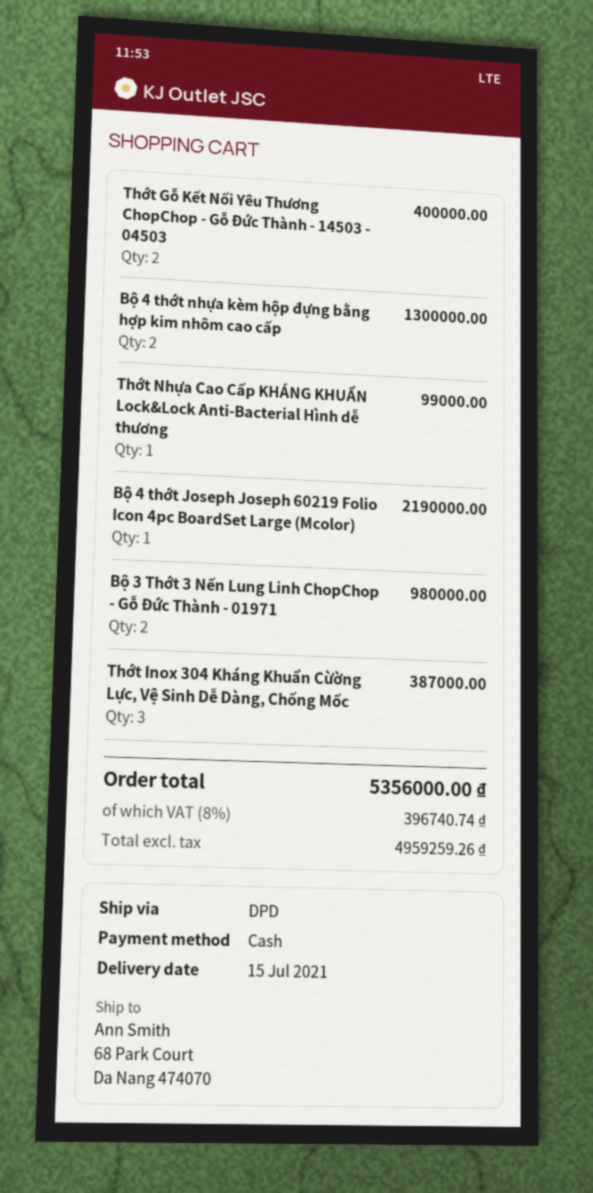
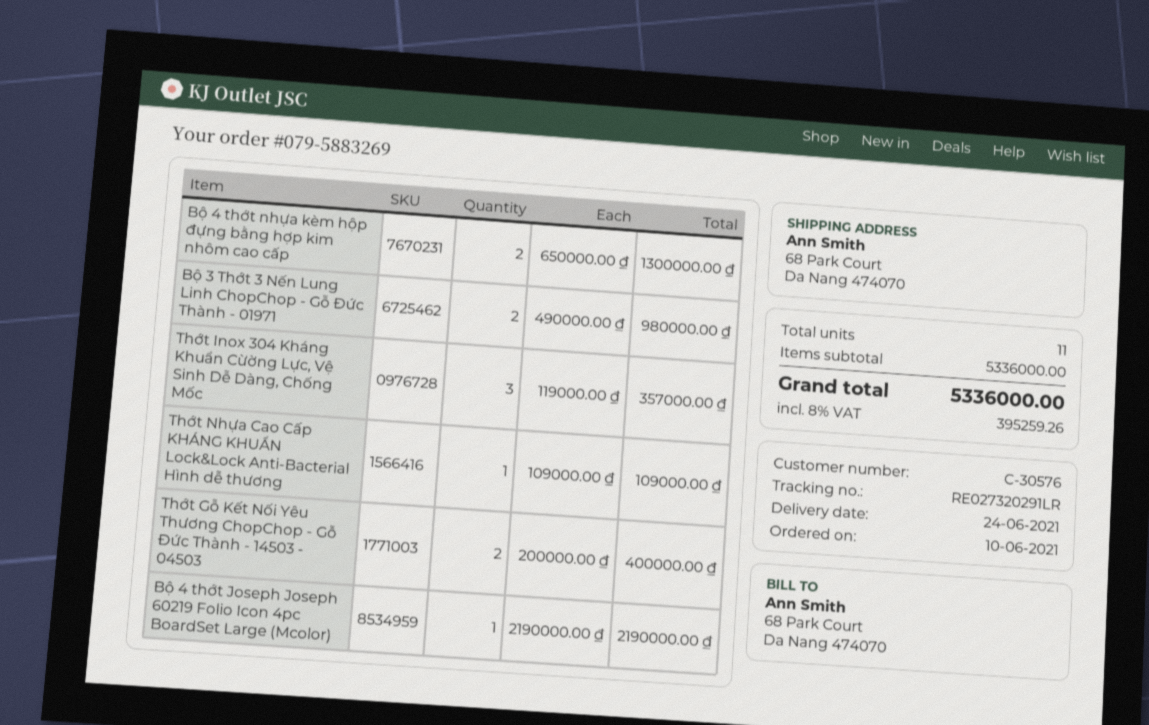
delivery date: 2021-07-15 -> 2021-06-24
Thớt Nhựa Cao Cấp KHÁNG KHUẨN Lock&Lock Anti-Bacterial Hình dễ thương: 1 for 99000.00 -> 1 for 109000.00
Thớt Inox 304 Kháng Khuẩn Cừờng Lực, Vệ Sinh Dễ Dàng, Chống Mốc: 3 for 387000.00 -> 3 for 357000.00
tax: 8% = 396740.74 -> 8% = 395259.26
total: 5356000.00 -> 5336000.00

